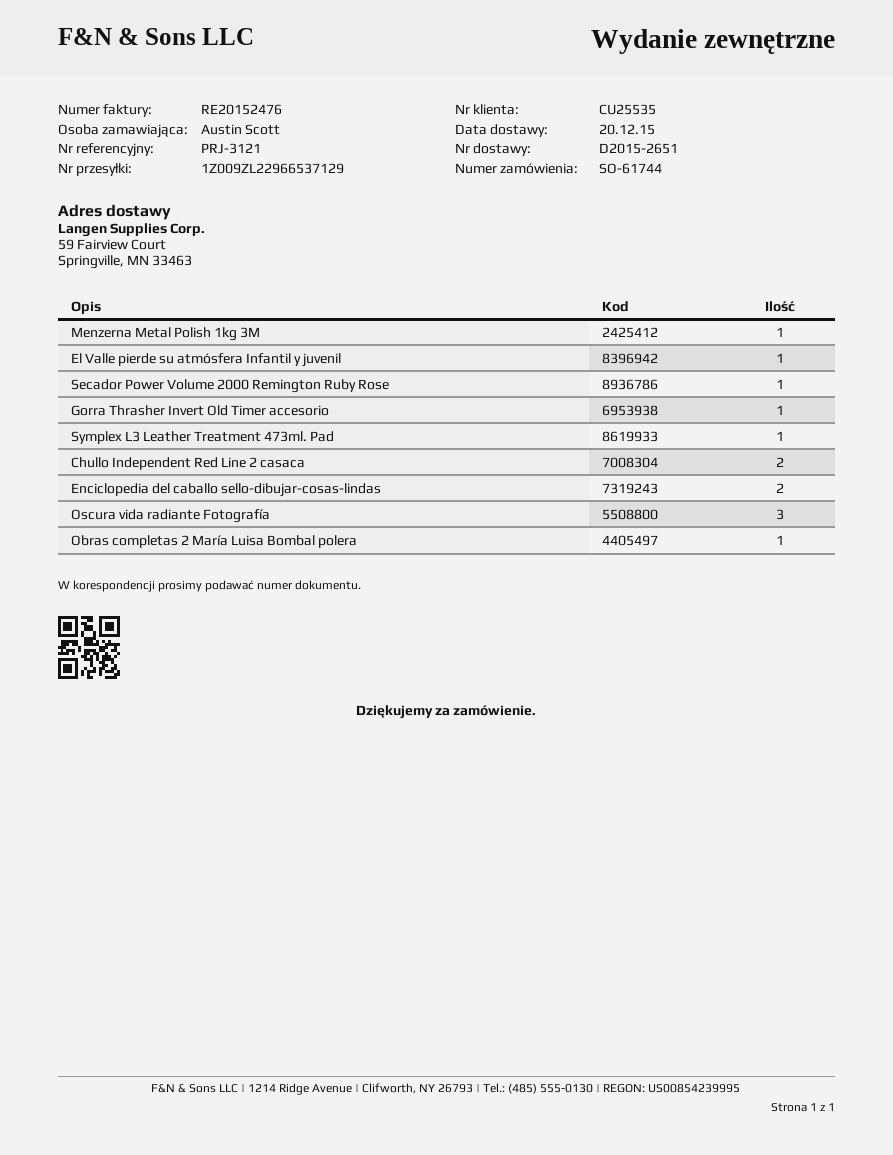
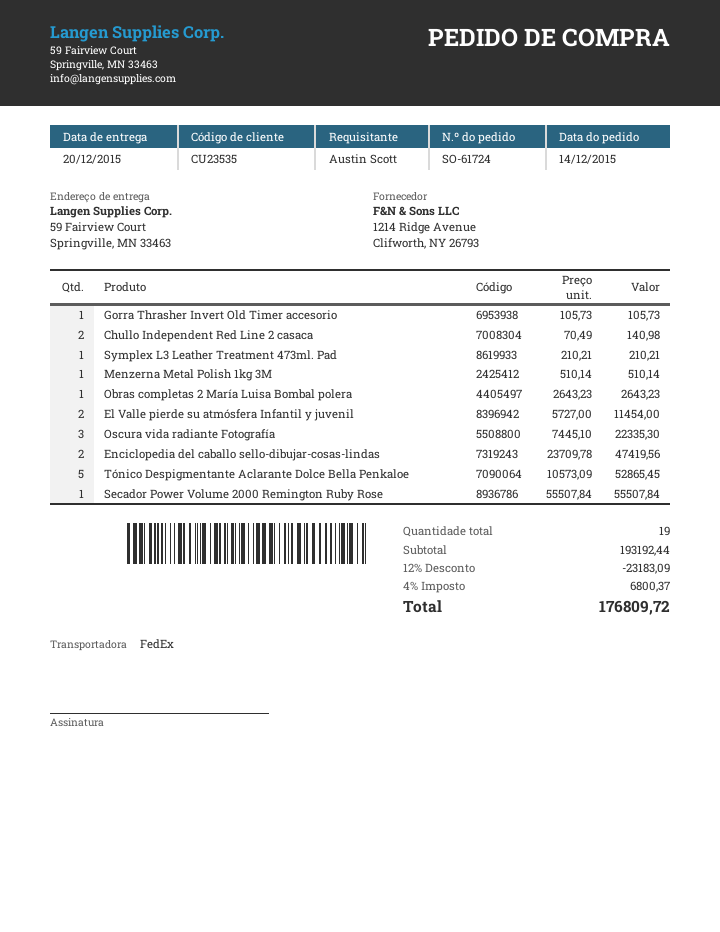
order number: SO-61744 -> SO-61724
customer number: CU25535 -> CU23535
El Valle pierde su atmósfera Infantil y juvenil: 1 -> 2
Tónico Despigmentante Aclarante Dolce Bella Penkaloe: none -> 5

